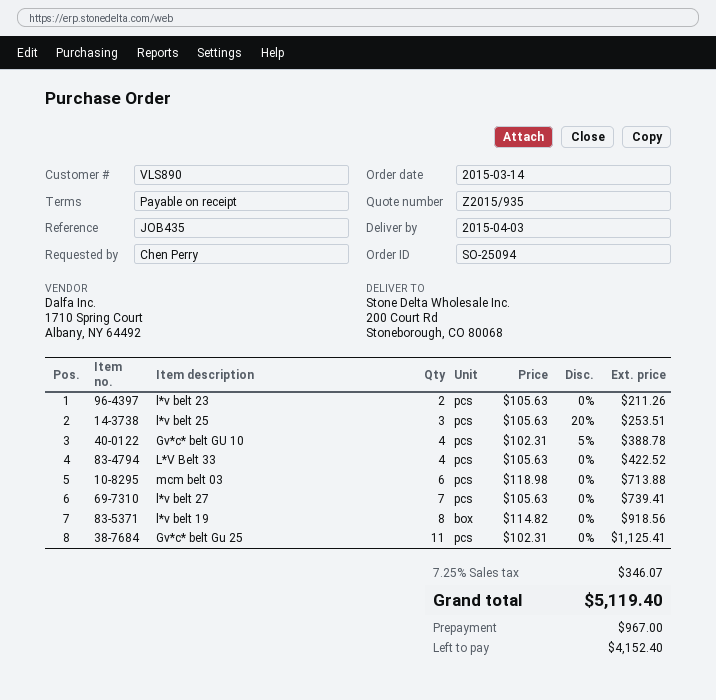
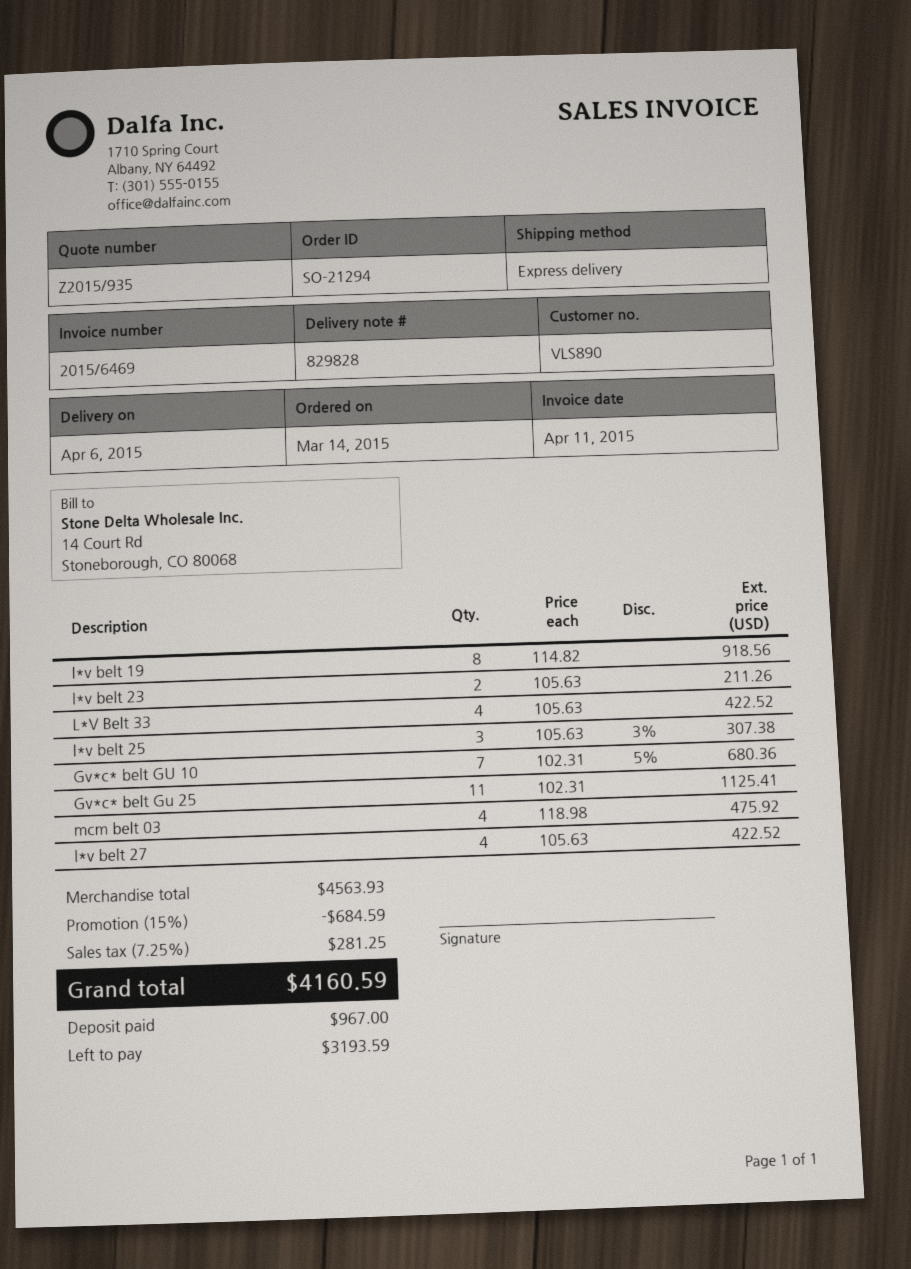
order number: SO-25094 -> SO-21294
delivery date: 2015-04-03 -> 2015-04-06
l*v belt 25: 3 x 105.63 - 20% = 253.51 -> 3 x 105.63 - 3% = 307.38
Gv*c* belt GU 10: 4 x 102.31 - 5% = 388.78 -> 7 x 102.31 - 5% = 680.36
mcm belt 03: 6 x 118.98 = 713.88 -> 4 x 118.98 = 475.92
l*v belt 27: 7 x 105.63 = 739.41 -> 4 x 105.63 = 422.52
discount: none -> 15% = 684.59
tax: 7.25% = 346.07 -> 7.25% = 281.25
total: 5119.40 -> 4160.59
balance: 4152.40 -> 3193.59

